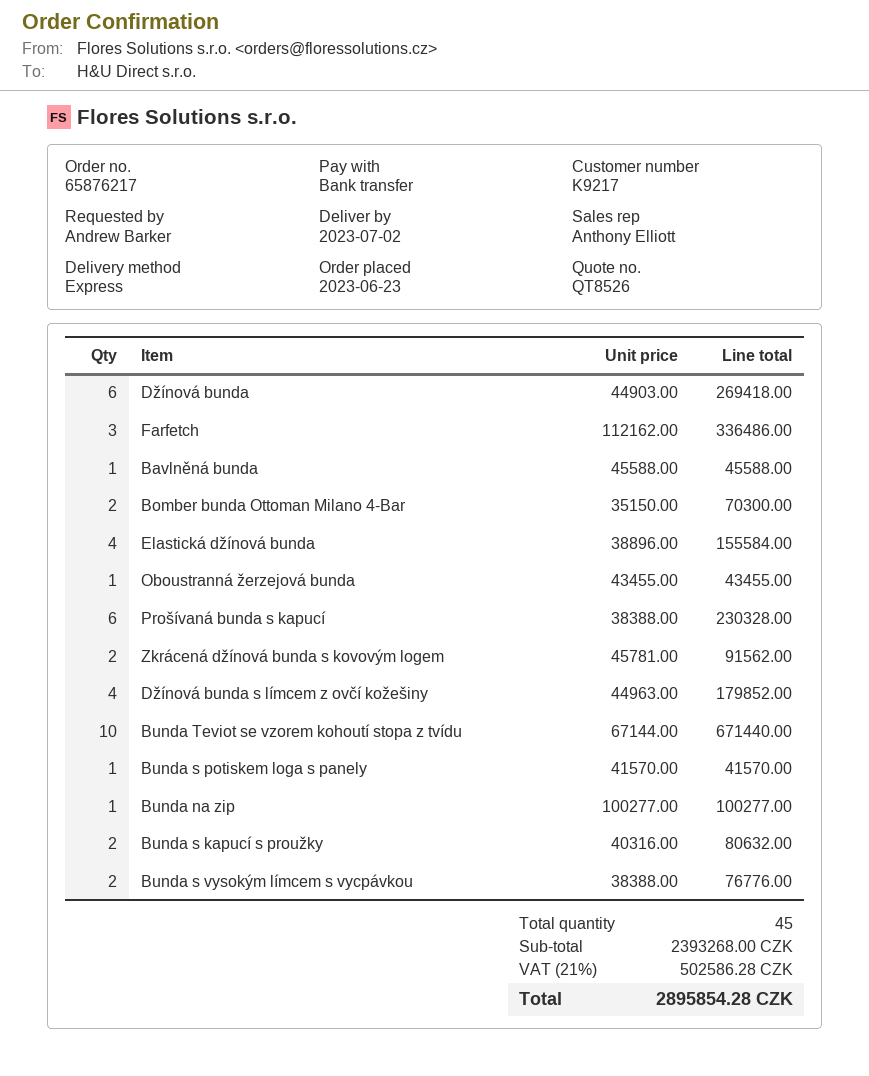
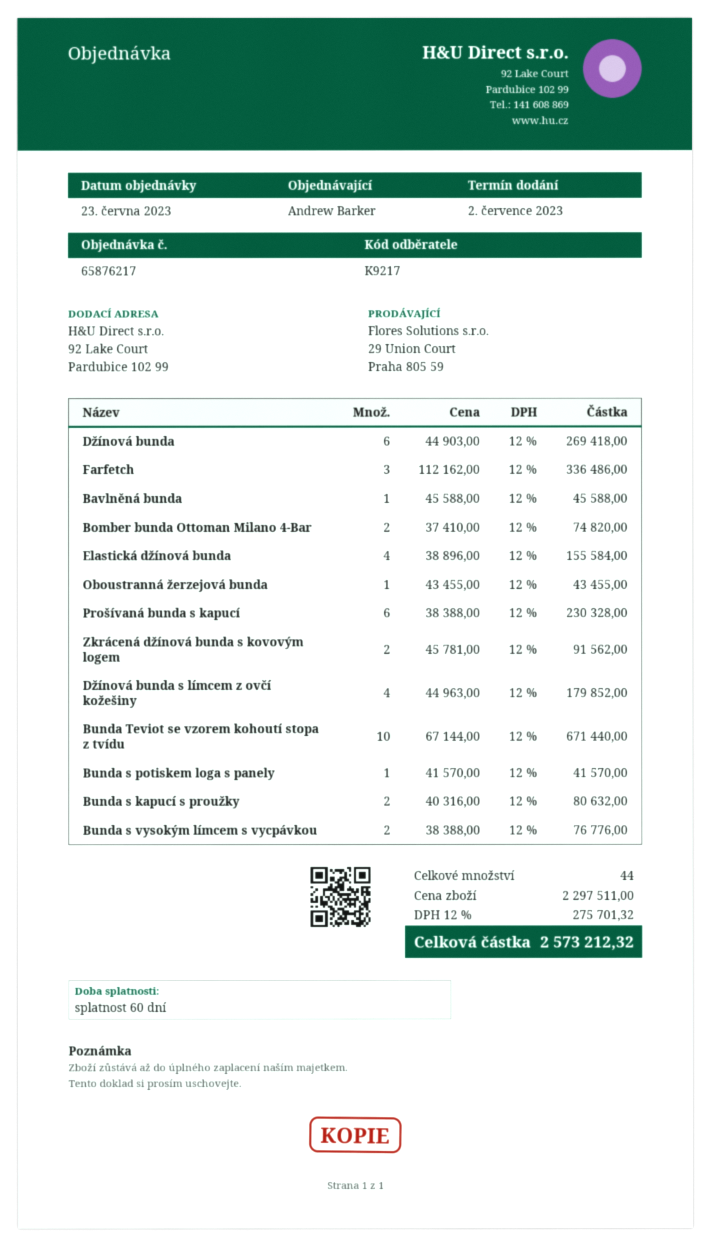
Bomber bunda Ottoman Milano 4-Bar: 2 x 35150.00 = 70300.00 -> 2 x 37410.00 = 74820.00
Bunda na zip: 1 x 100277.00 = 100277.00 -> none
total quantity: 45 -> 44
subtotal: 2393268.00 -> 2297511.00
tax: 21% = 502586.28 -> 12% = 275701.32
total: 2895854.28 -> 2573212.32

